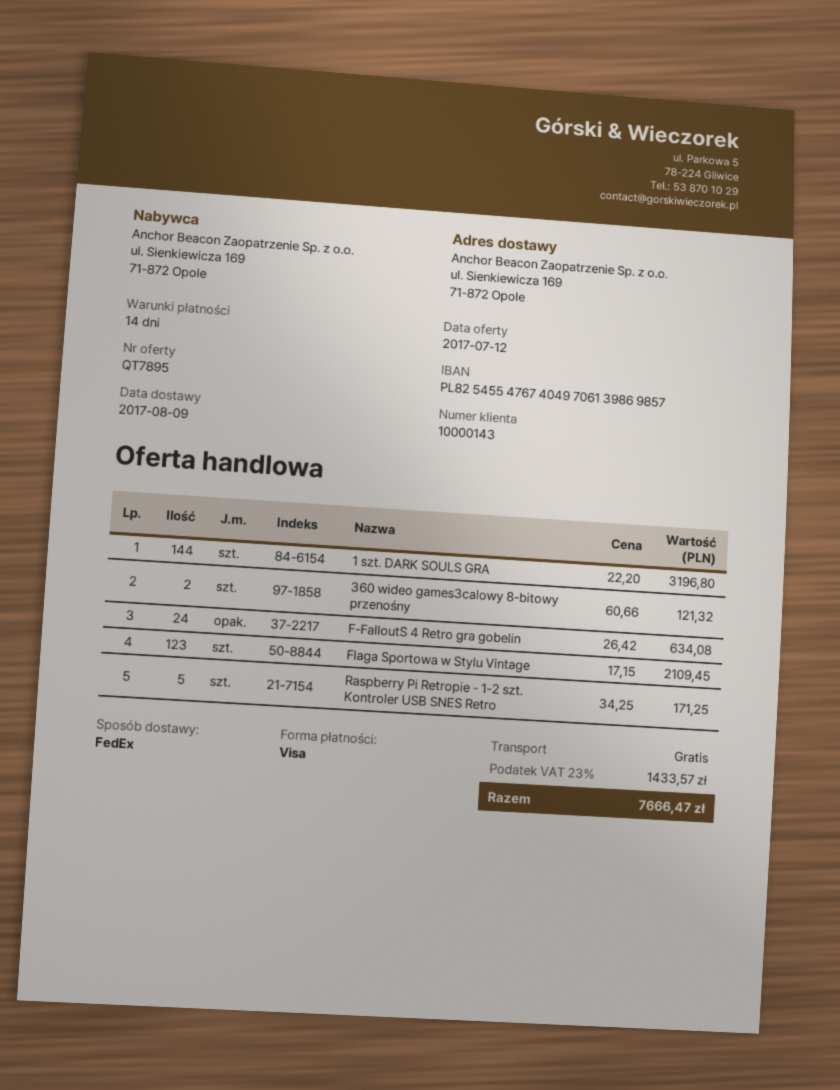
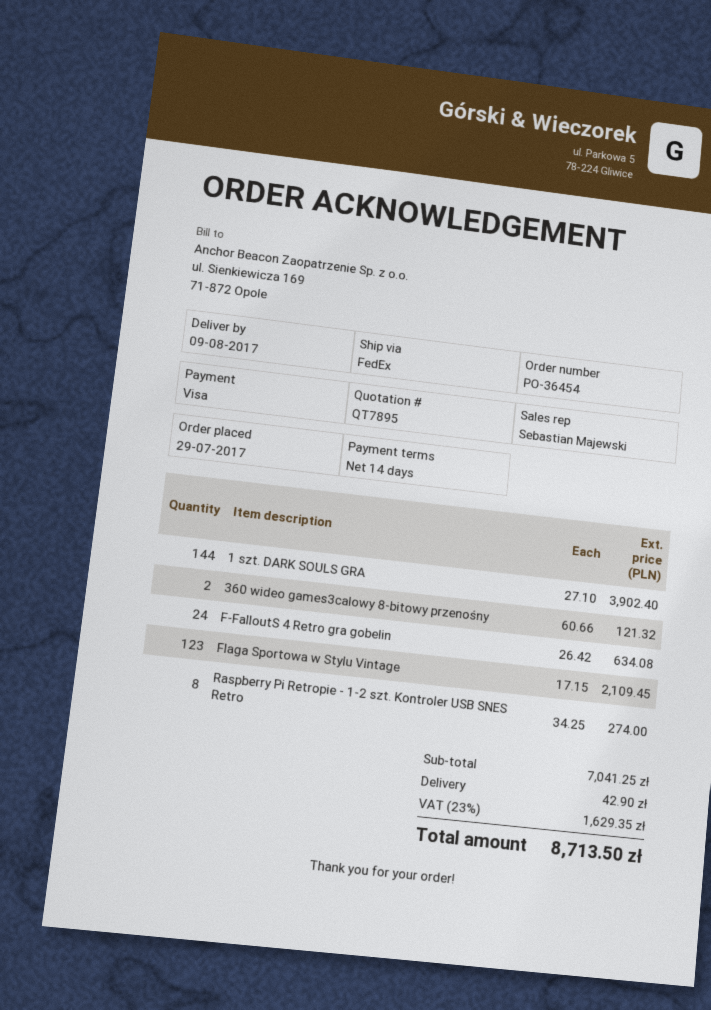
1 szt. DARK SOULS GRA: 144 x 22.20 = 3196.80 -> 144 x 27.10 = 3902.40
Raspberry Pi Retropie - 1-2 szt. Kontroler USB SNES Retro: 5 x 34.25 = 171.25 -> 8 x 34.25 = 274.00
shipping: 0.00 -> 42.90
tax: 23% = 1433.57 -> 23% = 1629.35
total: 7666.47 -> 8713.50

